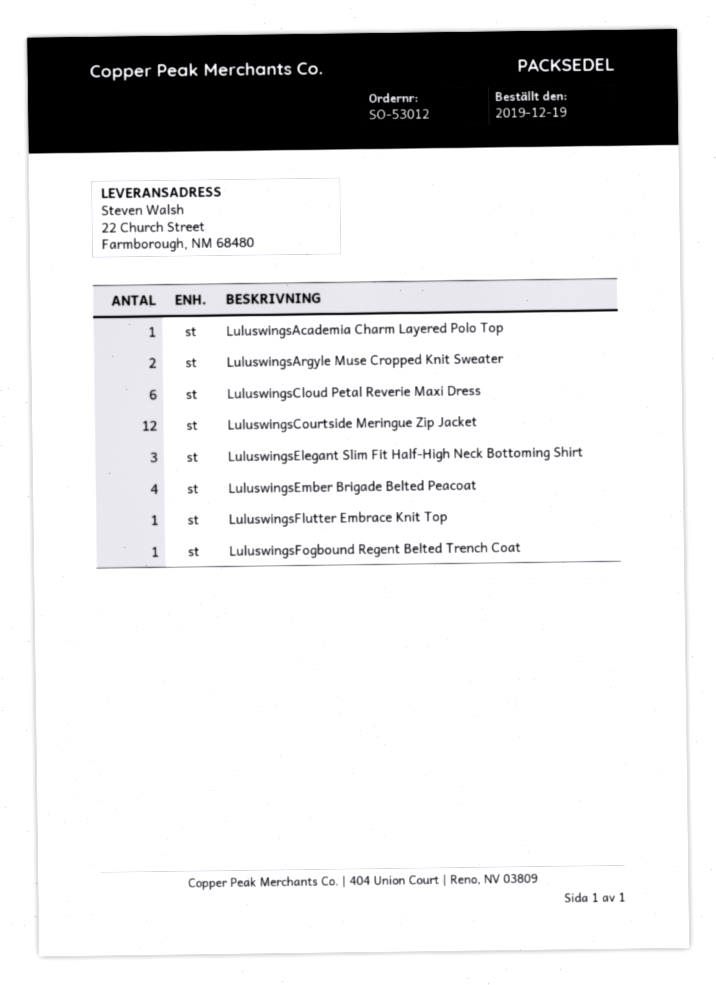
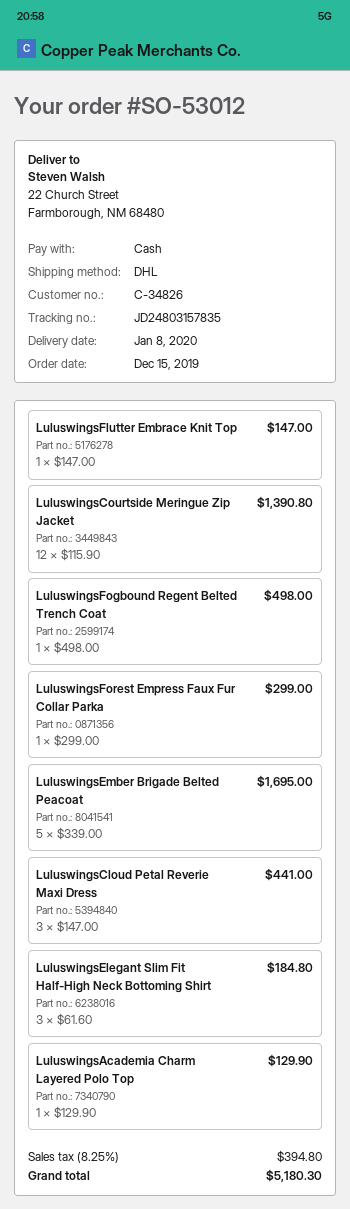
order date: 2019-12-19 -> 2019-12-15
LuluswingsArgyle Muse Cropped Knit Sweater: 2 -> none
LuluswingsCloud Petal Reverie Maxi Dress: 6 -> 3
LuluswingsEmber Brigade Belted Peacoat: 4 -> 5
LuluswingsForest Empress Faux Fur Collar Parka: none -> 1

